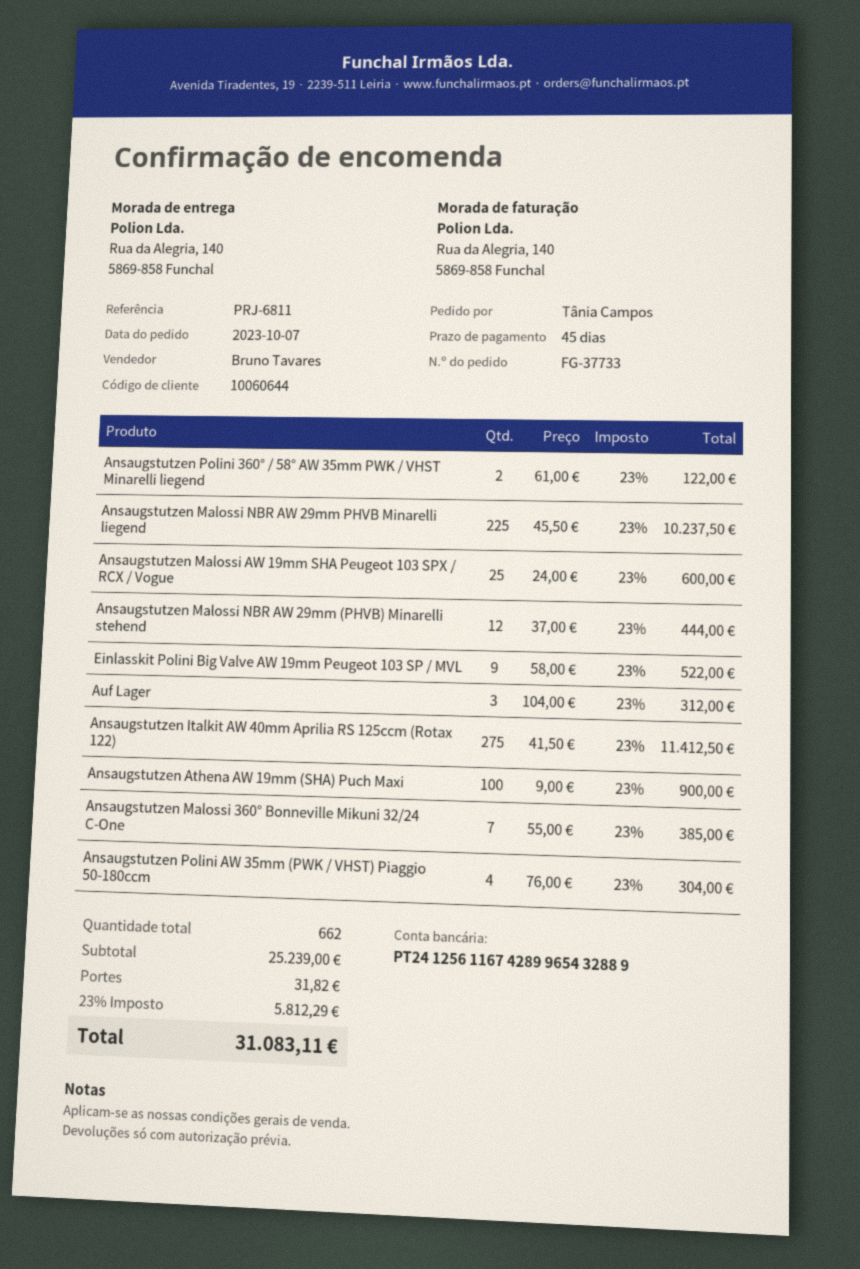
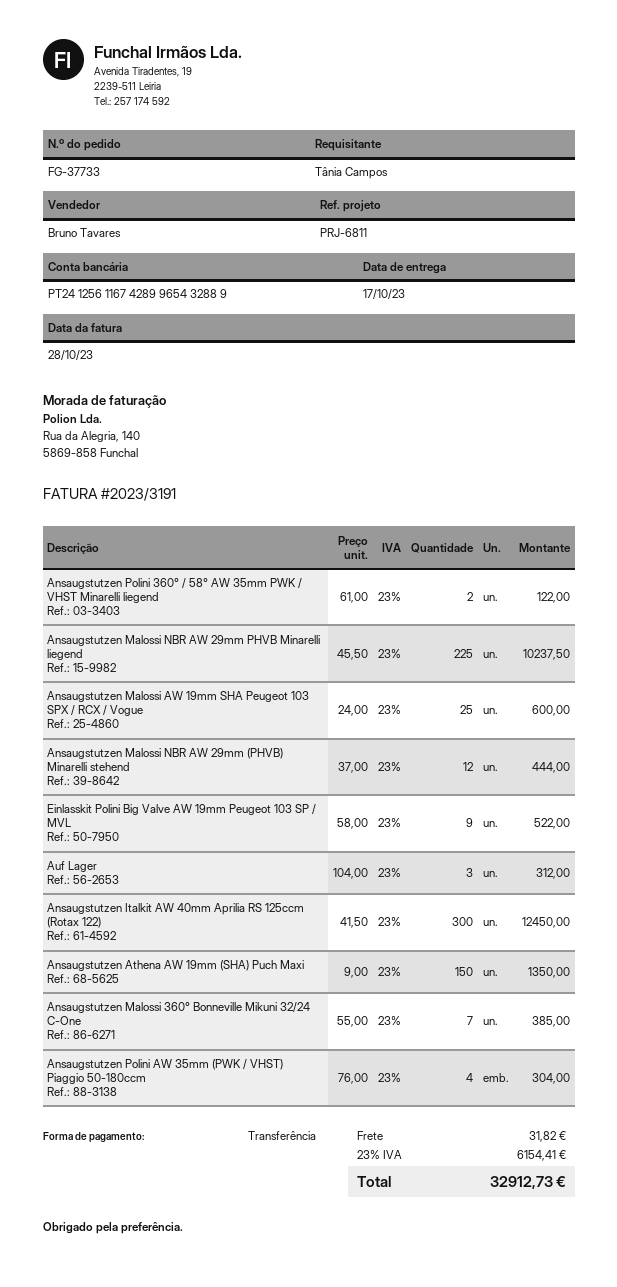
Ansaugstutzen Italkit AW 40mm Aprilia RS 125ccm (Rotax 122): 275 x 41.50 = 11412.50 -> 300 x 41.50 = 12450.00
Ansaugstutzen Athena AW 19mm (SHA) Puch Maxi: 100 x 9.00 = 900.00 -> 150 x 9.00 = 1350.00
tax: 23% = 5812.29 -> 23% = 6154.41
total: 31083.11 -> 32912.73

